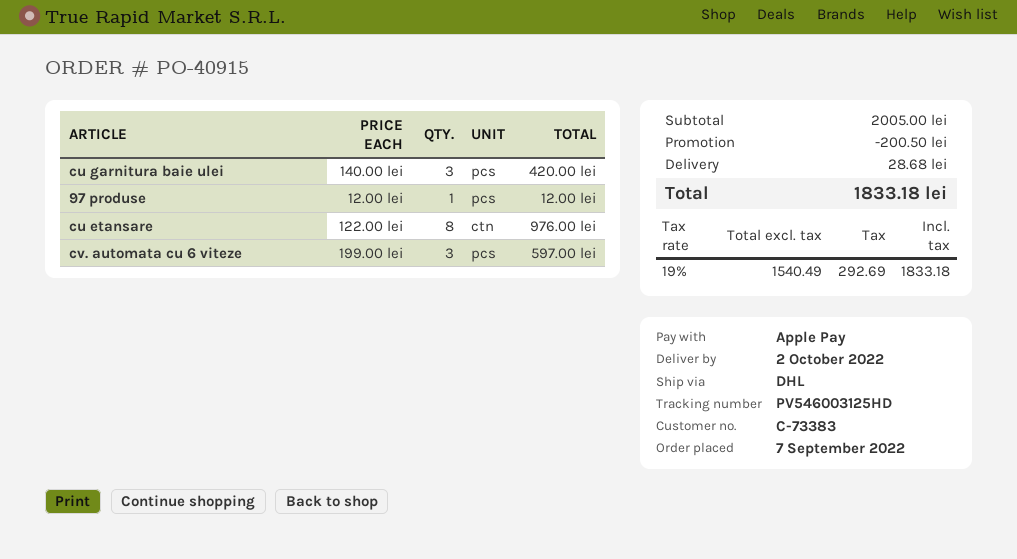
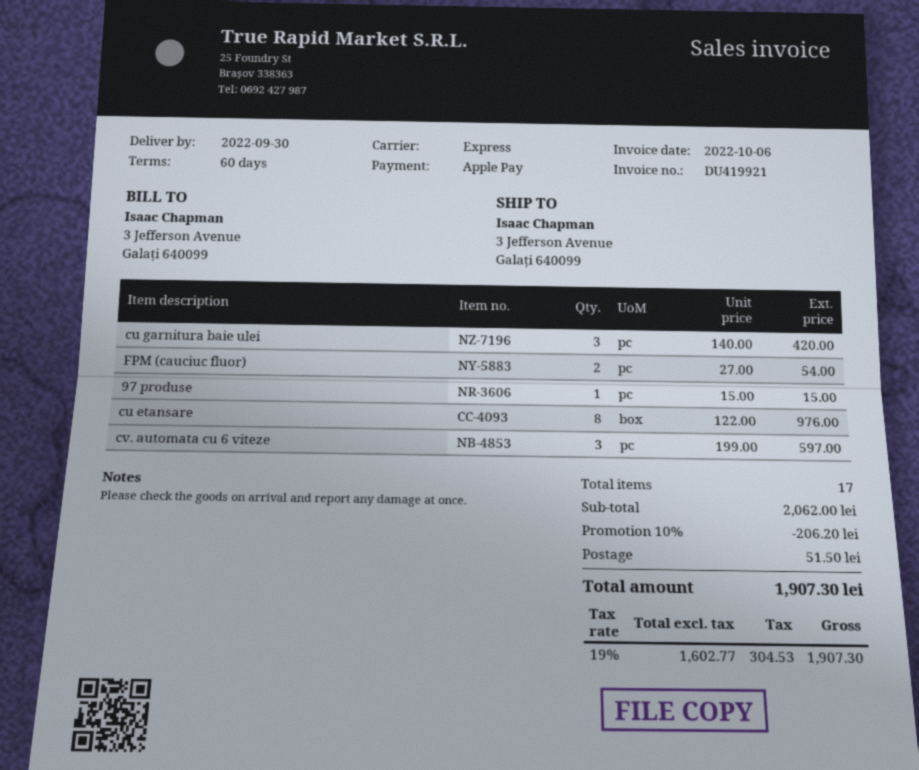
delivery date: 2022-10-02 -> 2022-09-30
shipping method: DHL -> express
97 produse: 1 x 12.00 = 12.00 -> 1 x 15.00 = 15.00
FPM (cauciuc fluor): none -> 2 x 27.00 = 54.00
subtotal: 2005.00 -> 2062.00
discount: 200.50 -> 206.20
shipping: 28.68 -> 51.50
net: 1540.49 -> 1602.77
tax: 19% = 292.69 -> 19% = 304.53
total: 1833.18 -> 1907.30

